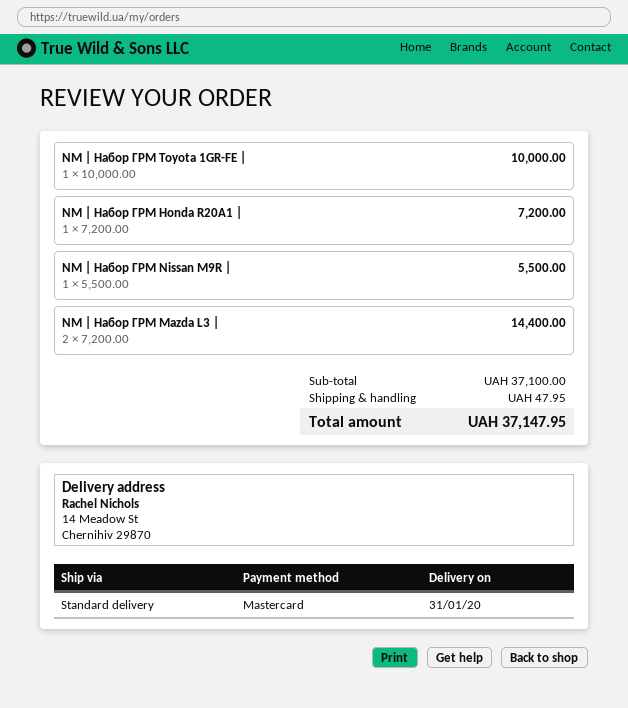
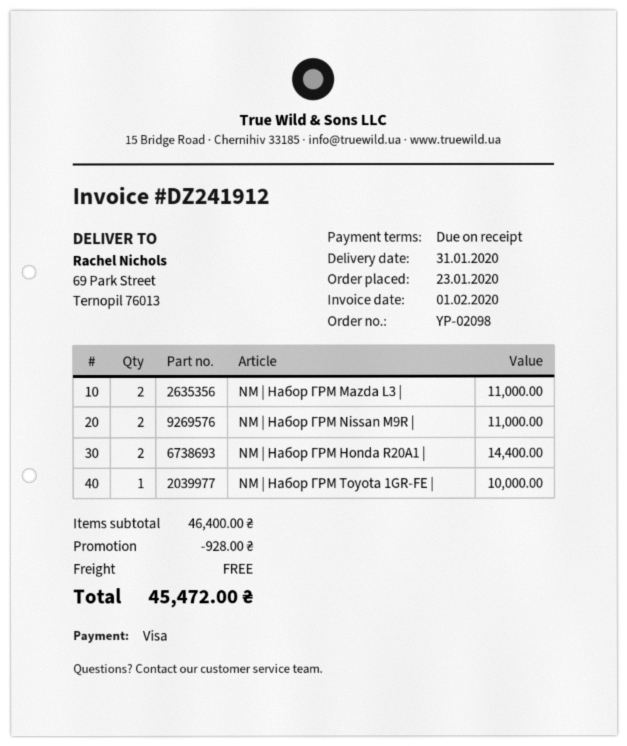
payment method: Mastercard -> Visa
ship to: 14 Meadow St, Chernihiv 29870 -> 69 Park Street, Ternopil 76013
NM | Набор ГРМ Honda R20A1 |: 1 for 7200.00 -> 2 for 14400.00
NM | Набор ГРМ Nissan M9R |: 1 for 5500.00 -> 2 for 11000.00
NM | Набор ГРМ Mazda L3 |: 2 for 14400.00 -> 2 for 11000.00
subtotal: 37100.00 -> 46400.00
discount: none -> 928.00
shipping: 47.95 -> 0.00
total: 37147.95 -> 45472.00

